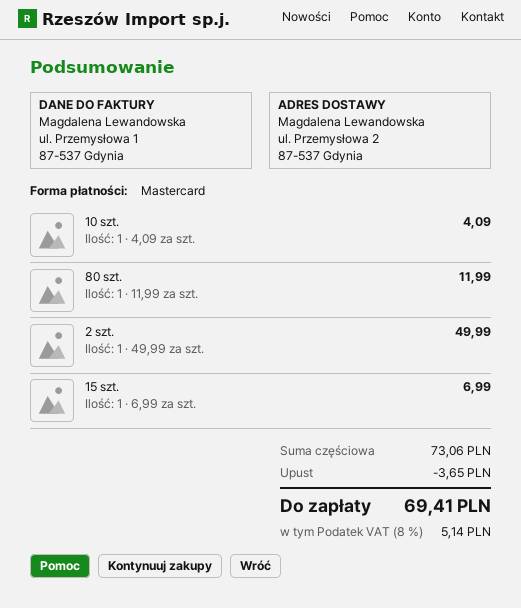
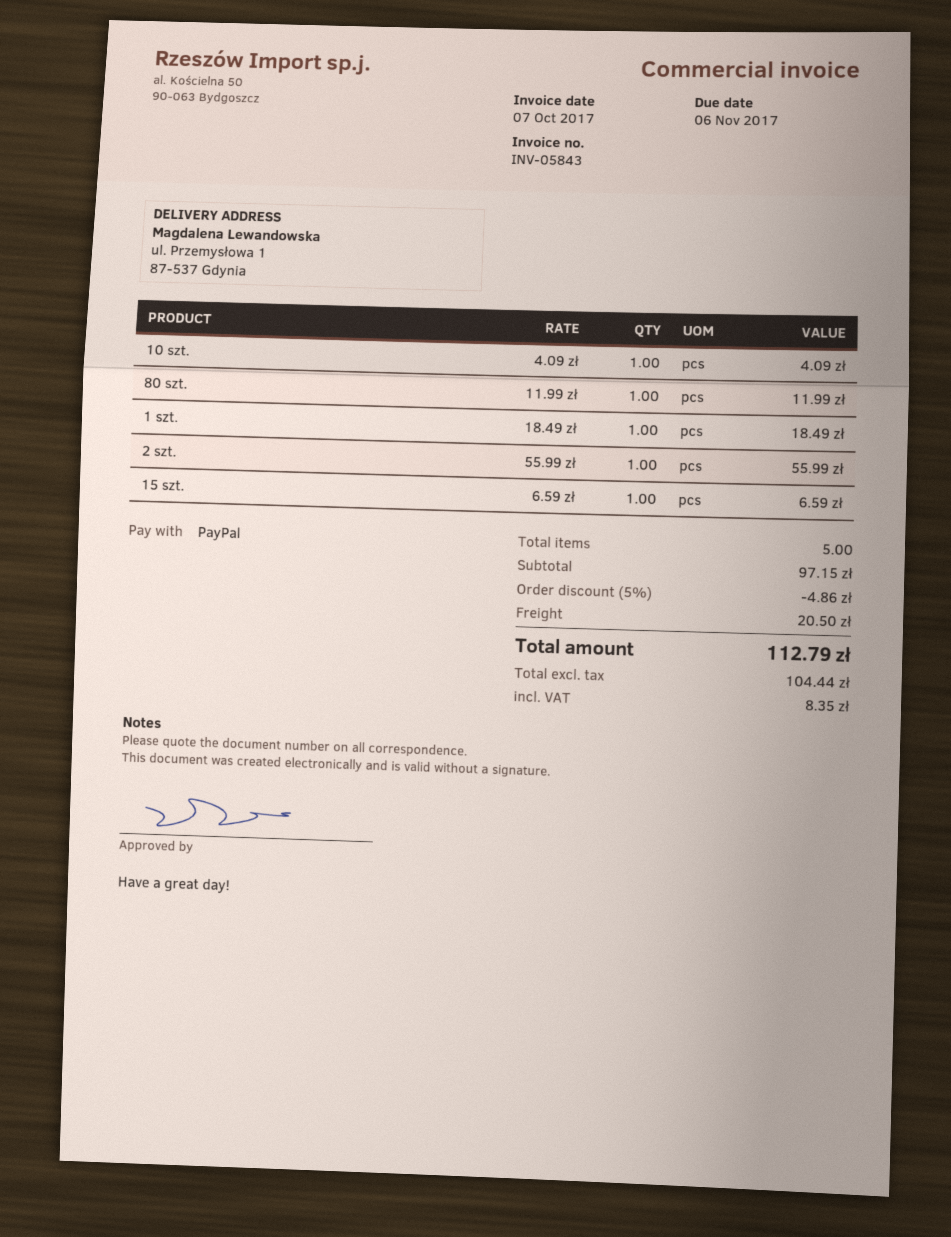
payment method: Mastercard -> PayPal
ship to: ul. Przemysłowa 2, 87-537 Gdynia -> ul. Przemysłowa 1, 87-537 Gdynia
2 szt.: 1 x 49.99 = 49.99 -> 1 x 55.99 = 55.99
15 szt.: 1 x 6.99 = 6.99 -> 1 x 6.59 = 6.59
1 szt.: none -> 1 x 18.49 = 18.49
subtotal: 73.06 -> 97.15
discount: 3.65 -> 4.86
shipping: none -> 20.50
tax: 5.14 -> 8.35
total: 69.41 -> 112.79

